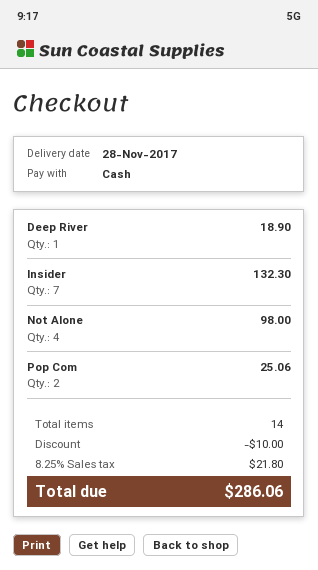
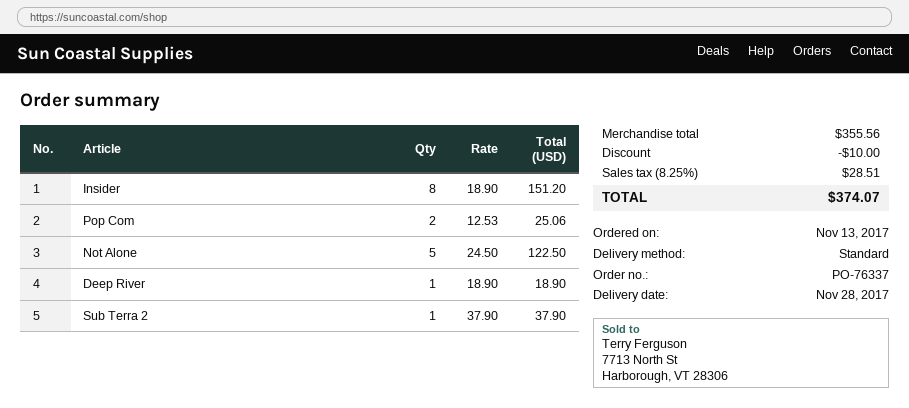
Insider: 7 for 132.30 -> 8 for 151.20
Not Alone: 4 for 98.00 -> 5 for 122.50
Sub Terra 2: none -> 1 for 37.90
tax: 8.25% = 21.80 -> 8.25% = 28.51
total: 286.06 -> 374.07

